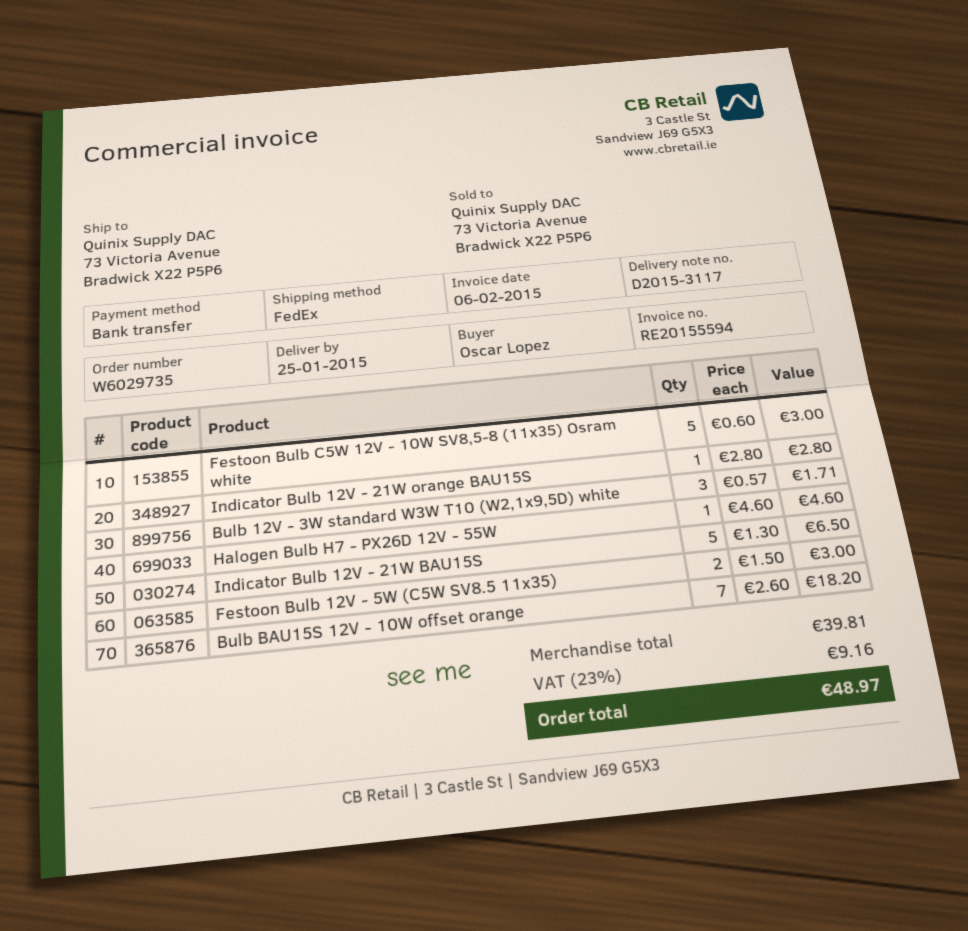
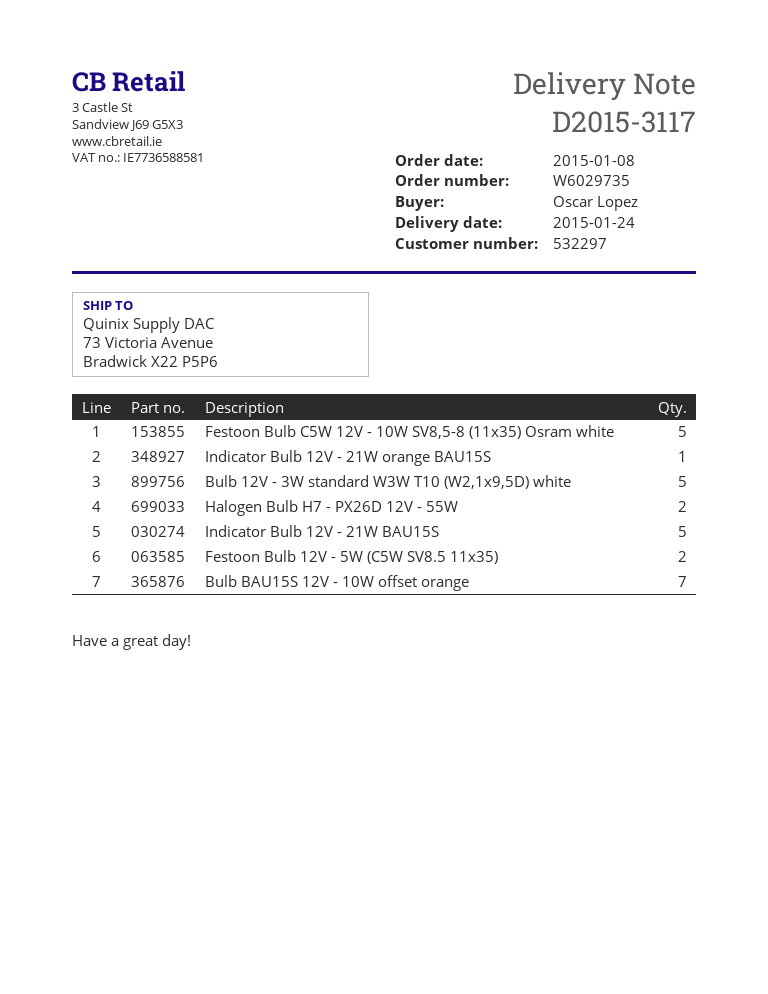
delivery date: 2015-01-25 -> 2015-01-24
Bulb 12V - 3W standard W3W T10 (W2,1x9,5D) white: 3 -> 5
Halogen Bulb H7 - PX26D 12V - 55W: 1 -> 2

